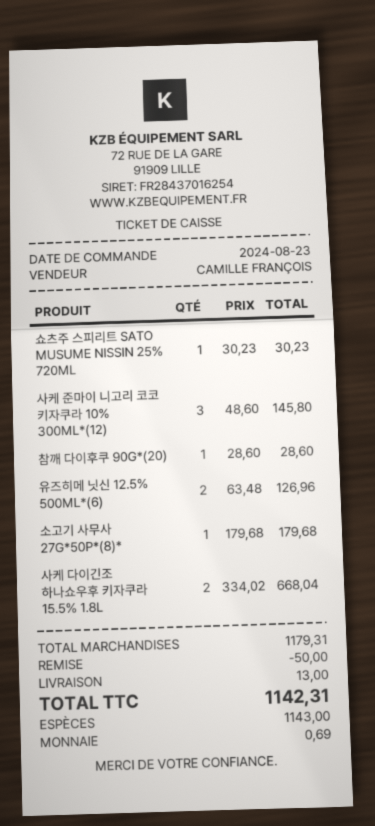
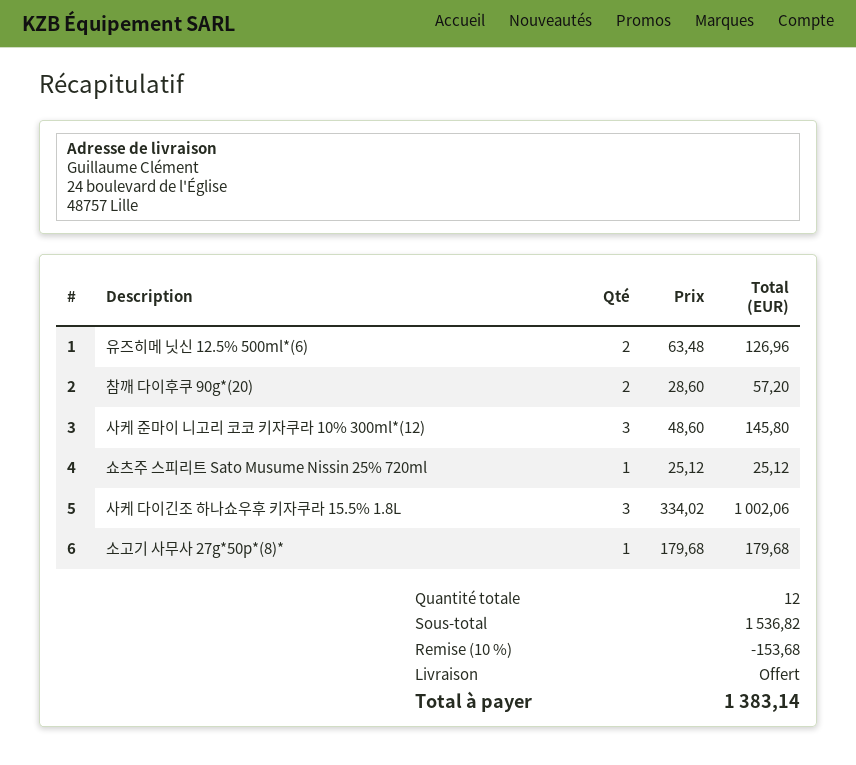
쇼츠주 스피리트 SATO MUSUME NISSIN 25% 720ML: 1 x 30.23 = 30.23 -> 1 x 25.12 = 25.12
참깨 다이후쿠 90G*(20): 1 x 28.60 = 28.60 -> 2 x 28.60 = 57.20
사케 다이긴조 하나쇼우후 키자쿠라 15.5% 1.8L: 2 x 334.02 = 668.04 -> 3 x 334.02 = 1002.06
subtotal: 1179.31 -> 1536.82
discount: 50.00 -> 153.68
shipping: 13.00 -> 0.00
total: 1142.31 -> 1383.14

